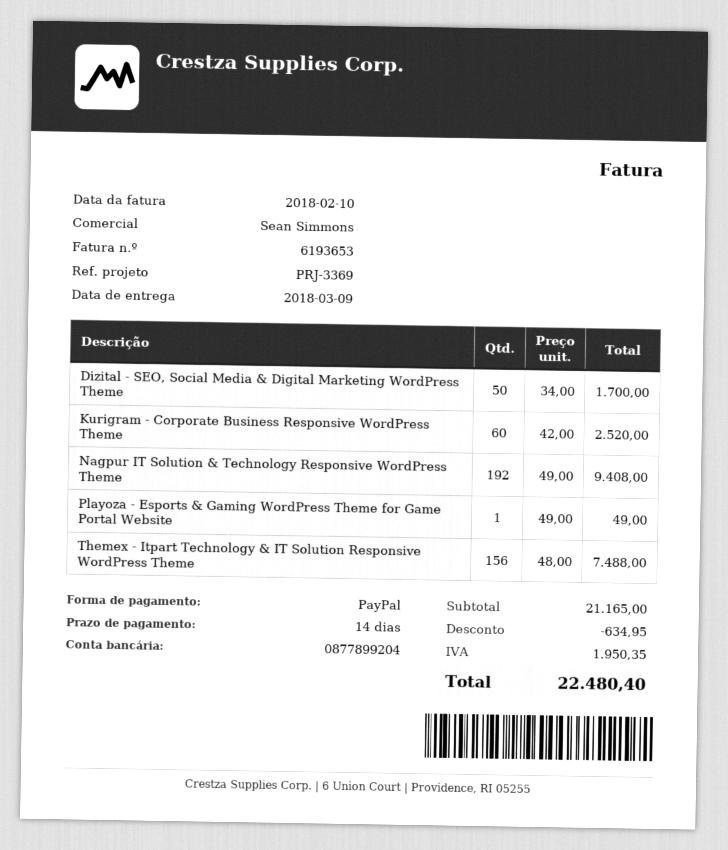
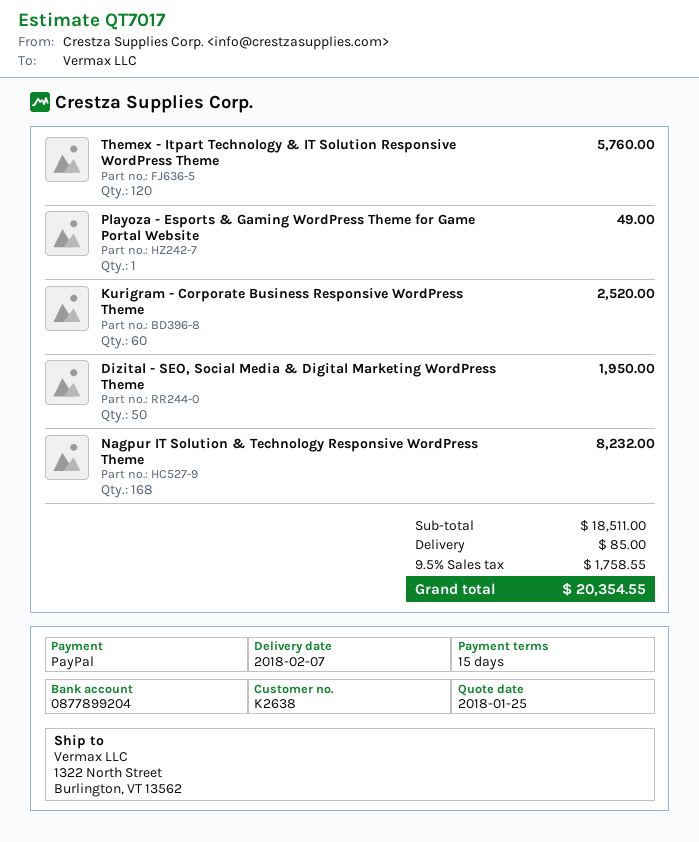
delivery date: 2018-03-09 -> 2018-02-07
payment terms: 14 days -> 15 days
Dizital - SEO, Social Media & Digital Marketing WordPress Theme: 50 for 1700.00 -> 50 for 1950.00
Nagpur IT Solution & Technology Responsive WordPress Theme: 192 for 9408.00 -> 168 for 8232.00
Themex - Itpart Technology & IT Solution Responsive WordPress Theme: 156 for 7488.00 -> 120 for 5760.00
subtotal: 21165.00 -> 18511.00
discount: 634.95 -> none
shipping: none -> 85.00
tax: 1950.35 -> 1758.55
total: 22480.40 -> 20354.55

